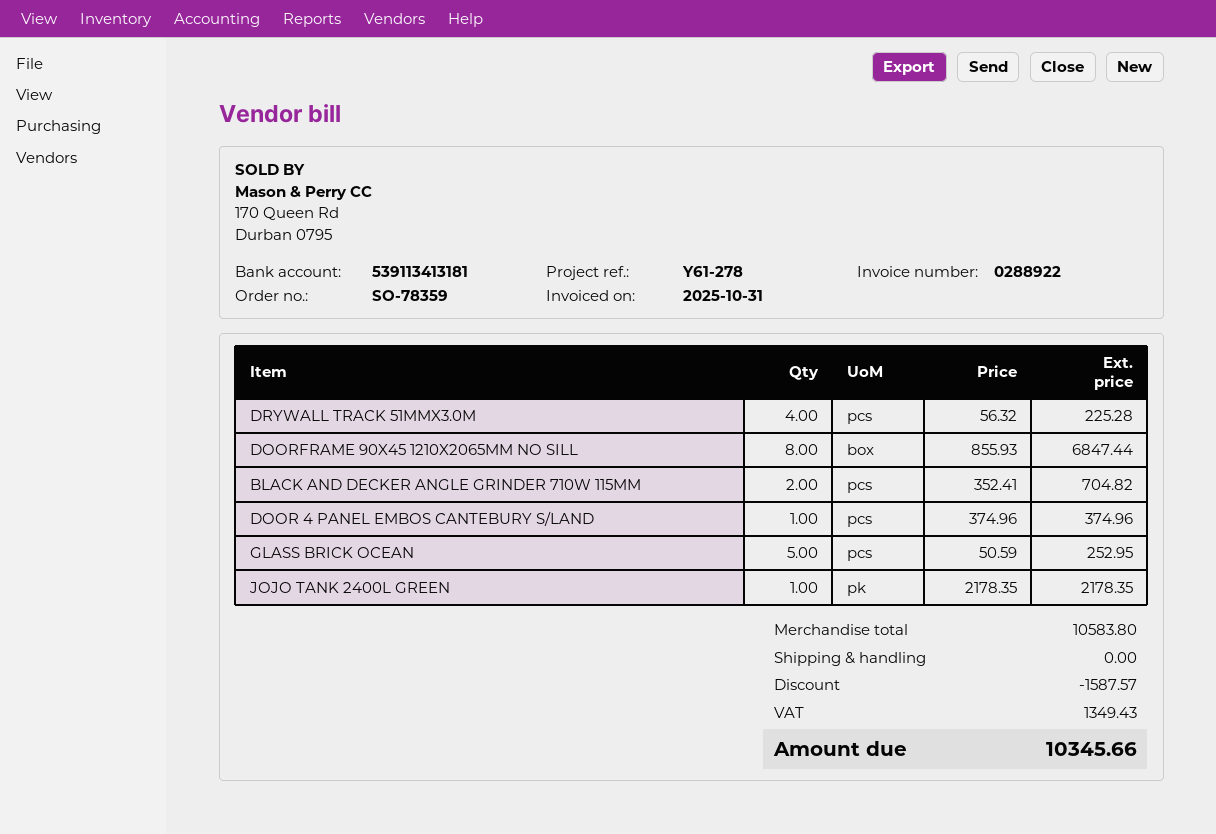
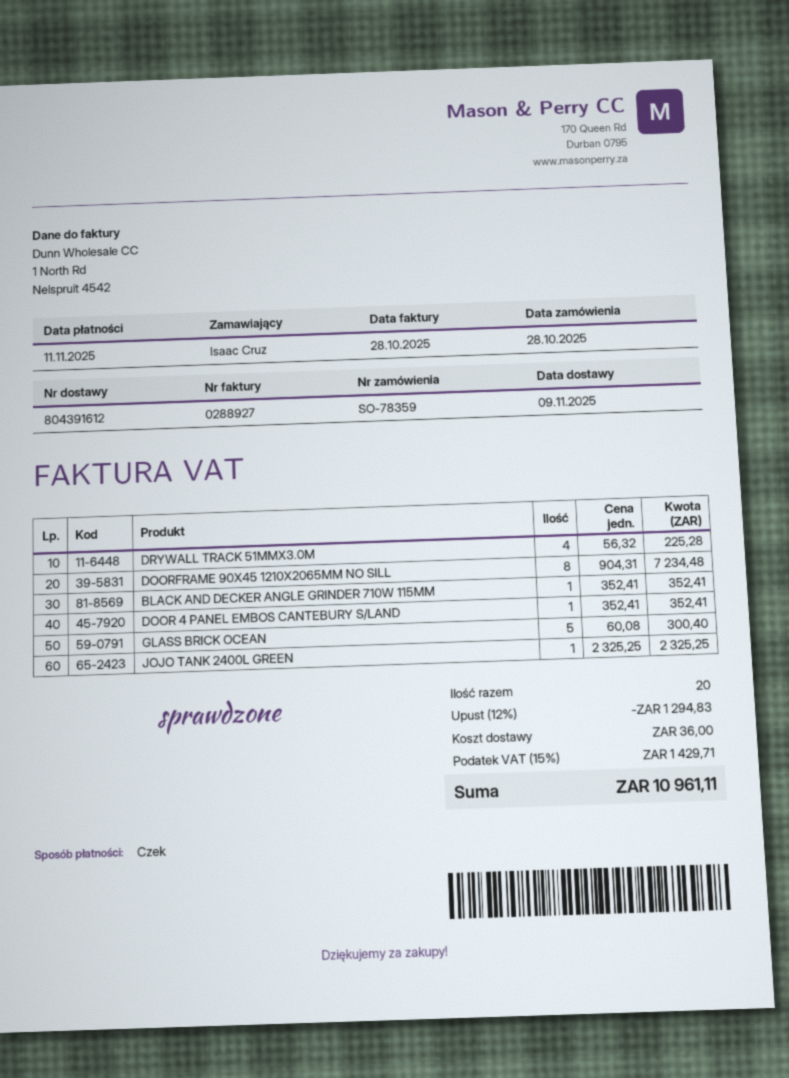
invoice number: 0288922 -> 0288927
invoice date: 2025-10-31 -> 2025-10-28
DOORFRAME 90X45 1210X2065MM NO SILL: 8 x 855.93 = 6847.44 -> 8 x 904.31 = 7234.48
BLACK AND DECKER ANGLE GRINDER 710W 115MM: 2 x 352.41 = 704.82 -> 1 x 352.41 = 352.41
DOOR 4 PANEL EMBOS CANTEBURY S/LAND: 1 x 374.96 = 374.96 -> 1 x 352.41 = 352.41
GLASS BRICK OCEAN: 5 x 50.59 = 252.95 -> 5 x 60.08 = 300.40
JOJO TANK 2400L GREEN: 1 x 2178.35 = 2178.35 -> 1 x 2325.25 = 2325.25
discount: 1587.57 -> 1294.83
shipping: 0.00 -> 36.00
tax: 1349.43 -> 1429.71
total: 10345.66 -> 10961.11

